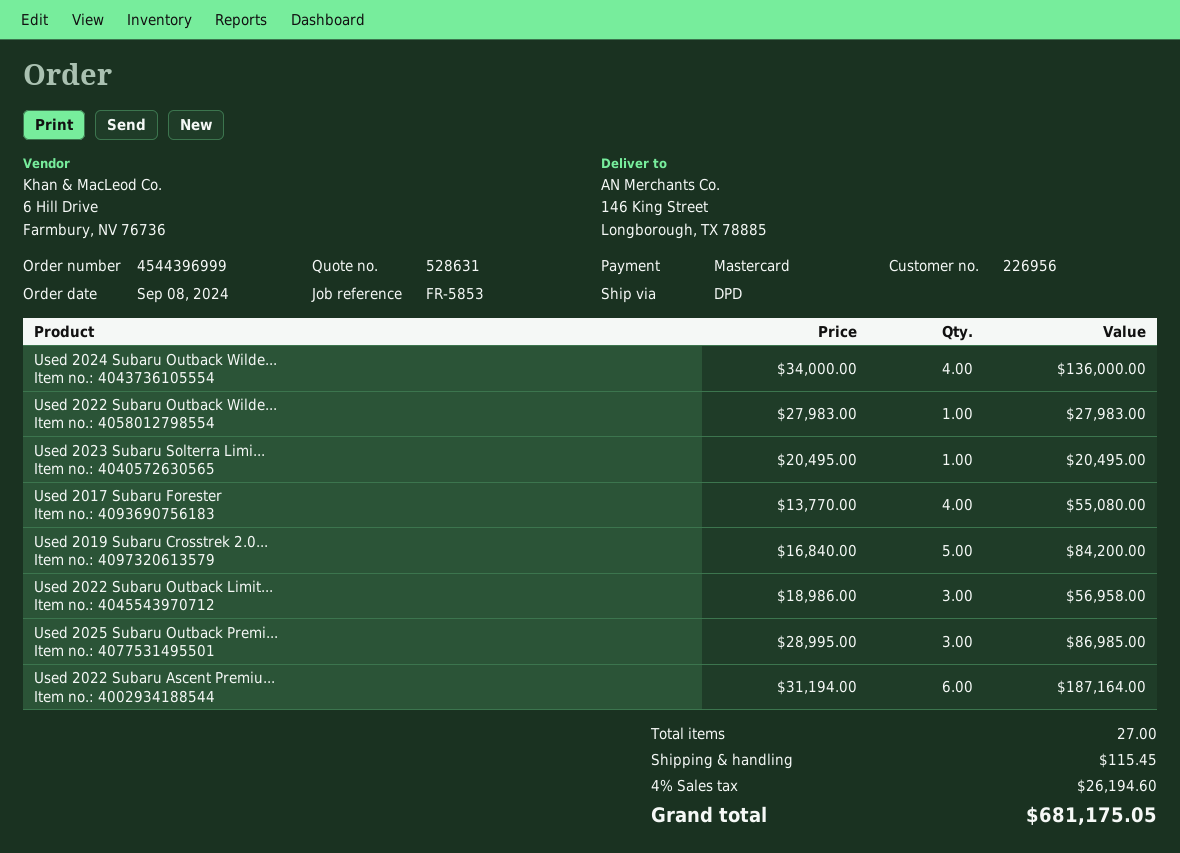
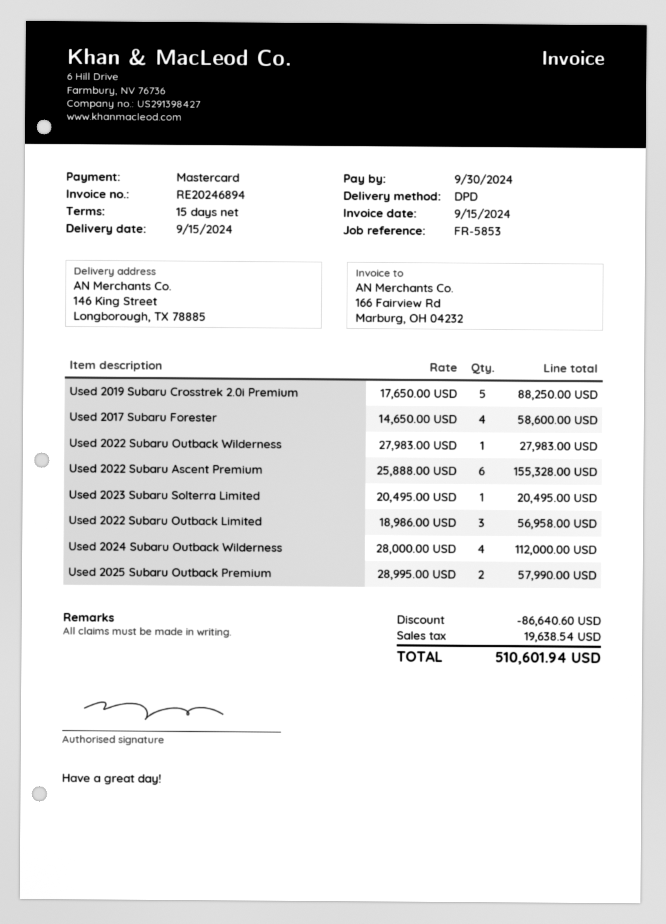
Used 2024 Subaru Outback Wilde...: 4 x 34000.00 = 136000.00 -> 4 x 28000.00 = 112000.00
Used 2017 Subaru Forester: 4 x 13770.00 = 55080.00 -> 4 x 14650.00 = 58600.00
Used 2019 Subaru Crosstrek 2.0...: 5 x 16840.00 = 84200.00 -> 5 x 17650.00 = 88250.00
Used 2025 Subaru Outback Premi...: 3 x 28995.00 = 86985.00 -> 2 x 28995.00 = 57990.00
Used 2022 Subaru Ascent Premiu...: 6 x 31194.00 = 187164.00 -> 6 x 25888.00 = 155328.00
discount: none -> 86640.60
shipping: 115.45 -> none
tax: 26194.60 -> 19638.54
total: 681175.05 -> 510601.94

